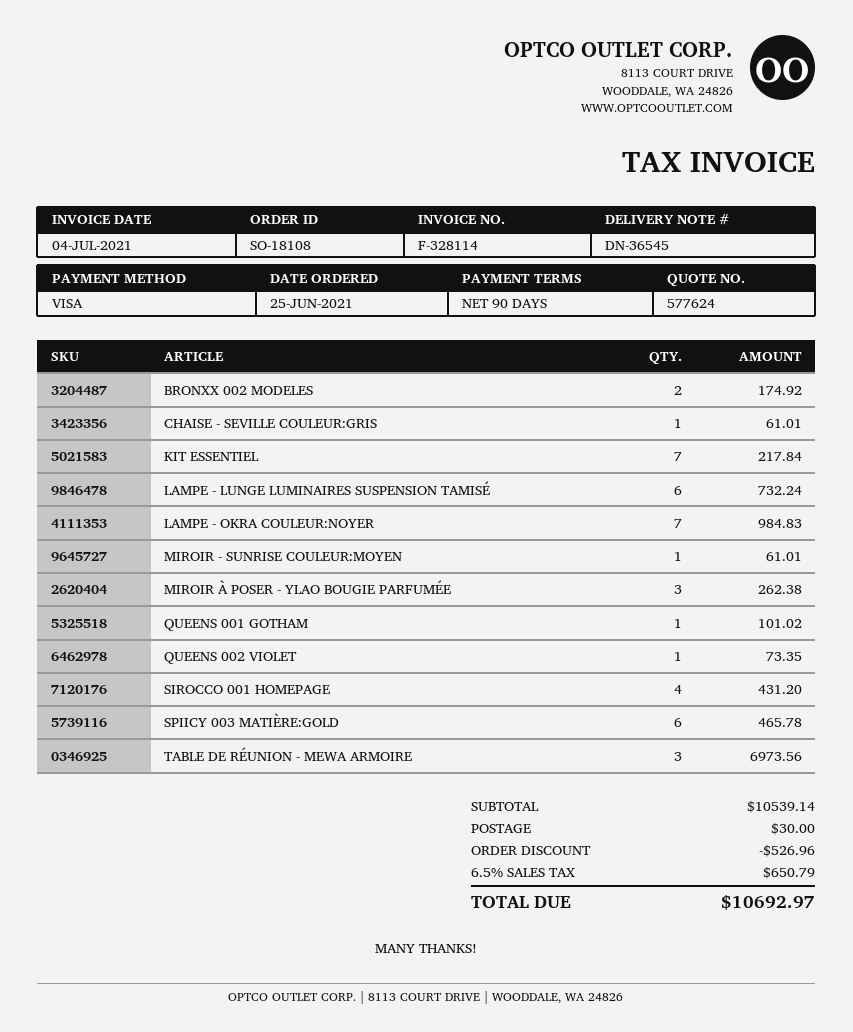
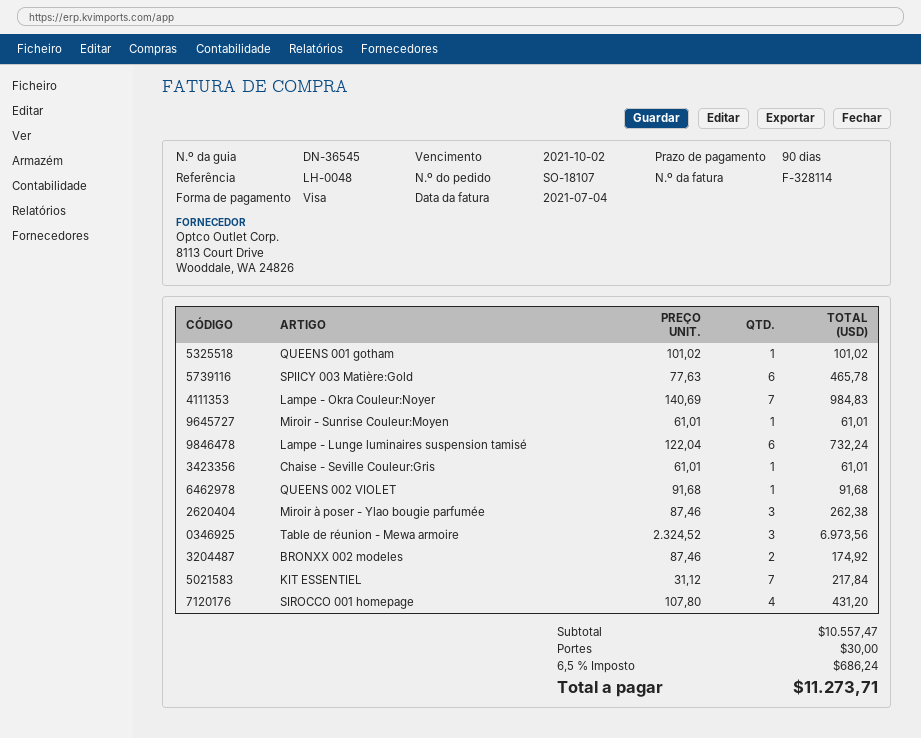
order number: SO-18108 -> SO-18107
QUEENS 002 VIOLET: 1 for 73.35 -> 1 for 91.68
subtotal: 10539.14 -> 10557.47
discount: 526.96 -> none
tax: 6.5% = 650.79 -> 6.5% = 686.24
total: 10692.97 -> 11273.71

